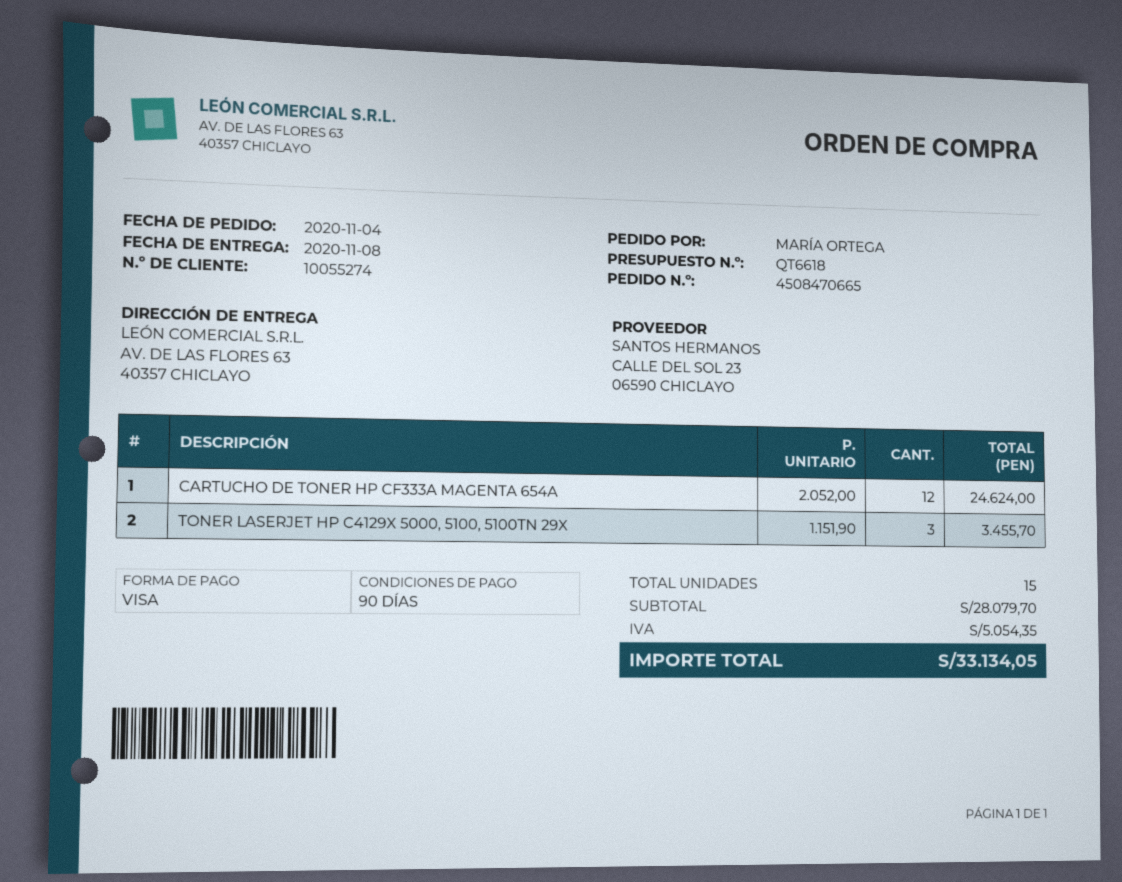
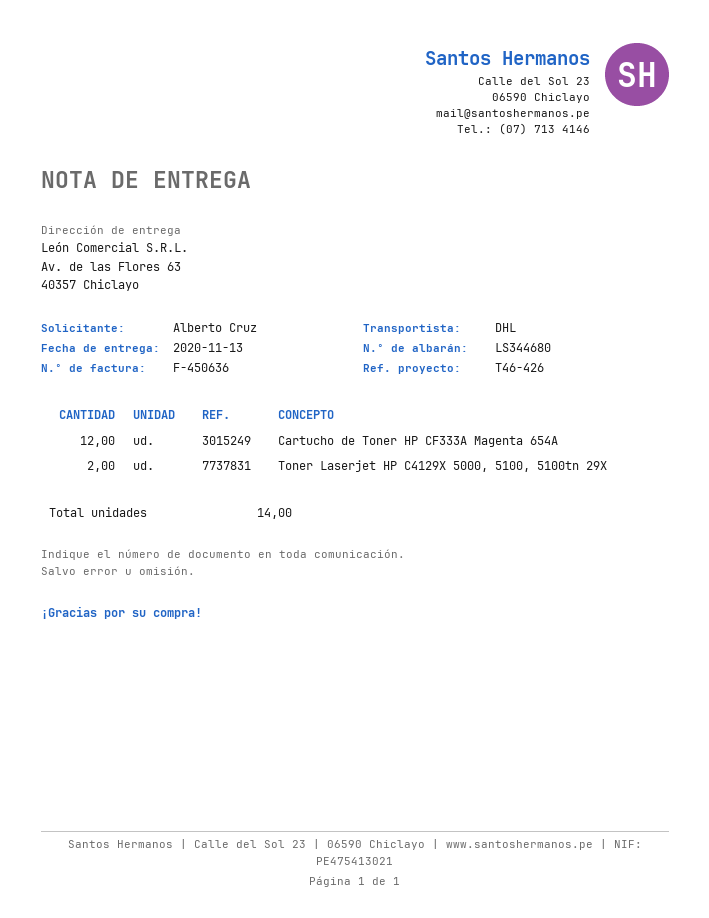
delivery date: 2020-11-08 -> 2020-11-13
ordered by: MARÍA ORTEGA -> Alberto Cruz
TONER LASERJET HP C4129X 5000, 5100, 5100TN 29X: 3 -> 2
total quantity: 15 -> 14

